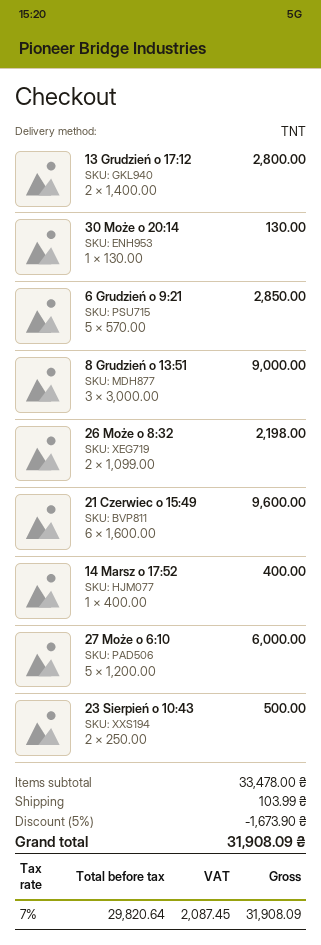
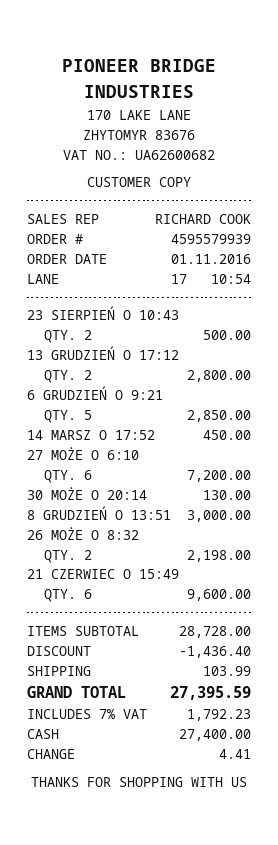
8 Grudzień o 13:51: 3 for 9000.00 -> 1 for 3000.00
14 Marsz o 17:52: 1 for 400.00 -> 1 for 450.00
27 Może o 6:10: 5 for 6000.00 -> 6 for 7200.00
subtotal: 33478.00 -> 28728.00
discount: 1673.90 -> 1436.40
tax: 7% = 2087.45 -> 7% = 1792.23
total: 31908.09 -> 27395.59

